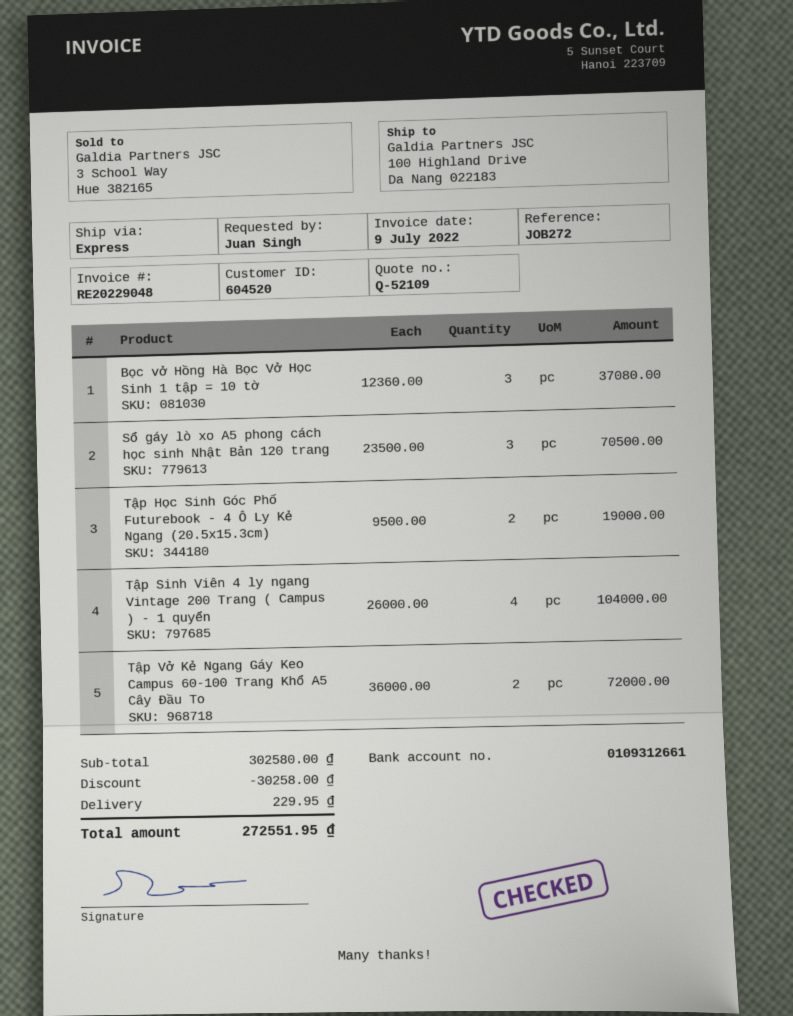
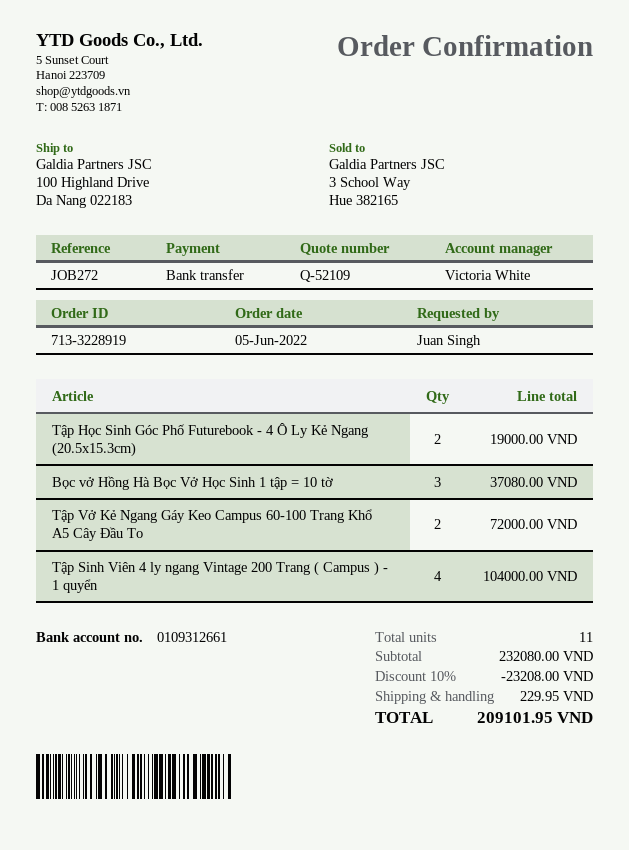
Sổ gáy lò xo A5 phong cách học sinh Nhật Bản 120 trang: 3 for 70500.00 -> none
subtotal: 302580.00 -> 232080.00
discount: 30258.00 -> 23208.00
total: 272551.95 -> 209101.95

